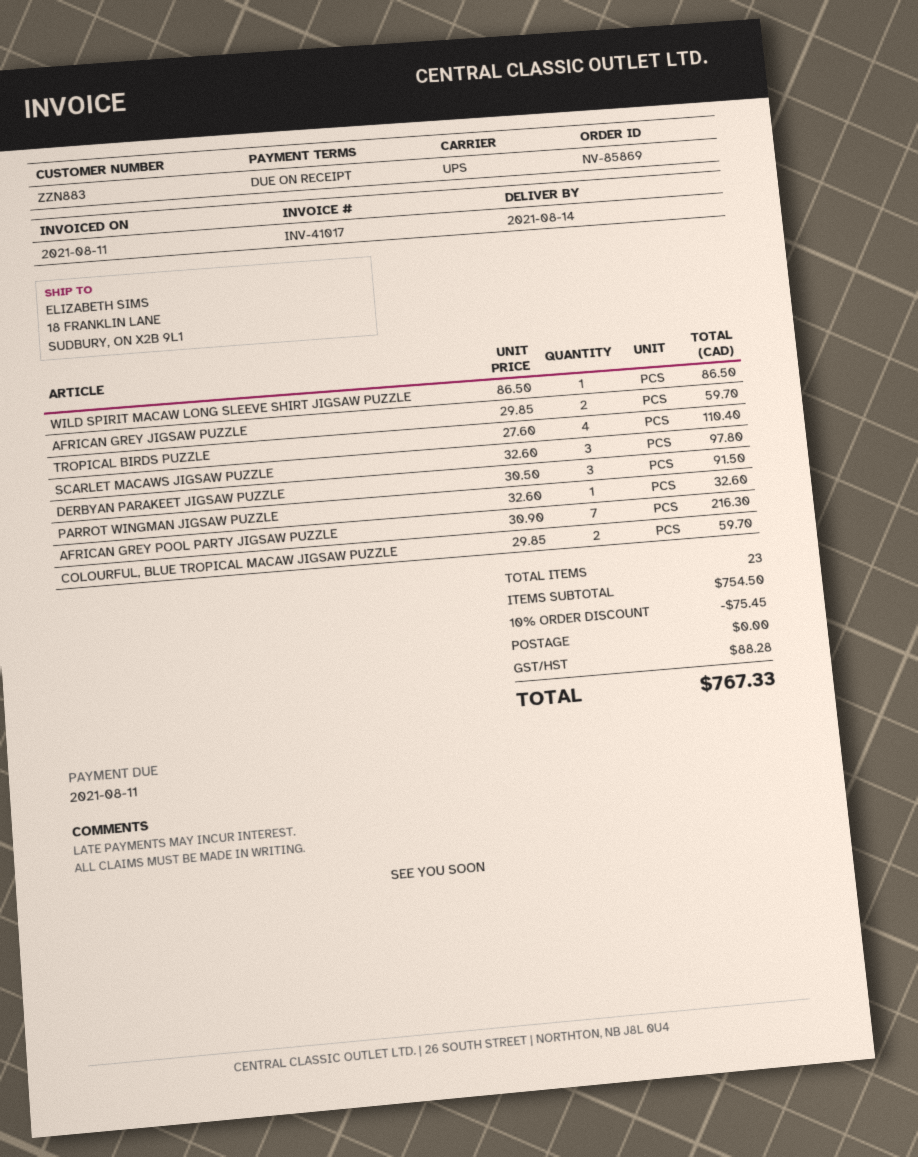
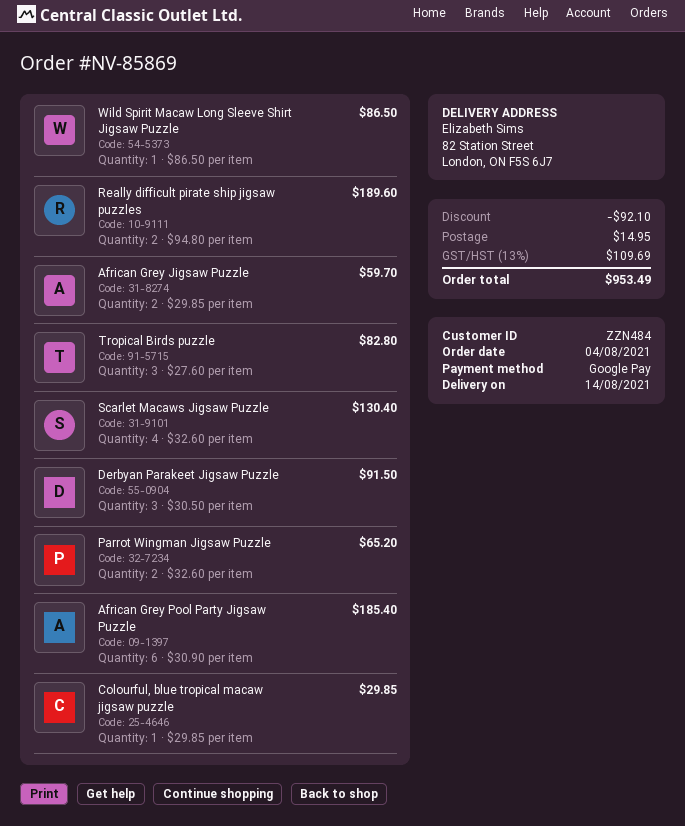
customer number: ZZN883 -> ZZN484
ship to: 18 FRANKLIN LANE, SUDBURY, ON X2B 9L1 -> 82 Station Street, London, ON F5S 6J7
TROPICAL BIRDS PUZZLE: 4 x 27.60 = 110.40 -> 3 x 27.60 = 82.80
SCARLET MACAWS JIGSAW PUZZLE: 3 x 32.60 = 97.80 -> 4 x 32.60 = 130.40
PARROT WINGMAN JIGSAW PUZZLE: 1 x 32.60 = 32.60 -> 2 x 32.60 = 65.20
AFRICAN GREY POOL PARTY JIGSAW PUZZLE: 7 x 30.90 = 216.30 -> 6 x 30.90 = 185.40
COLOURFUL, BLUE TROPICAL MACAW JIGSAW PUZZLE: 2 x 29.85 = 59.70 -> 1 x 29.85 = 29.85
Really difficult pirate ship jigsaw puzzles: none -> 2 x 94.80 = 189.60
discount: 75.45 -> 92.10
shipping: 0.00 -> 14.95
tax: 88.28 -> 109.69
total: 767.33 -> 953.49

